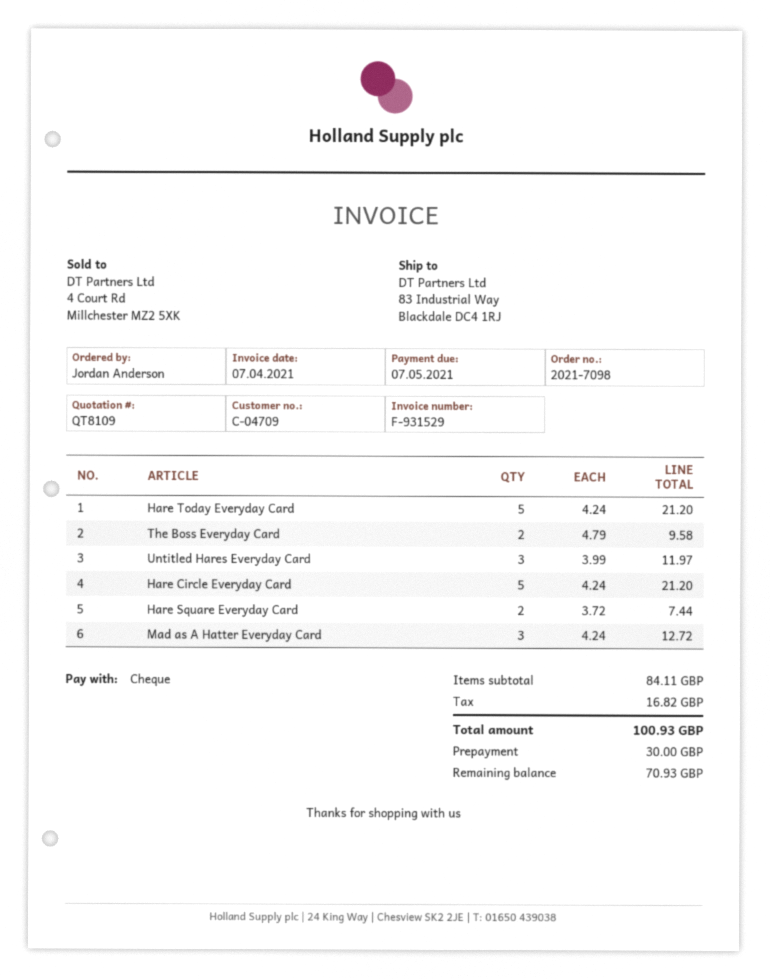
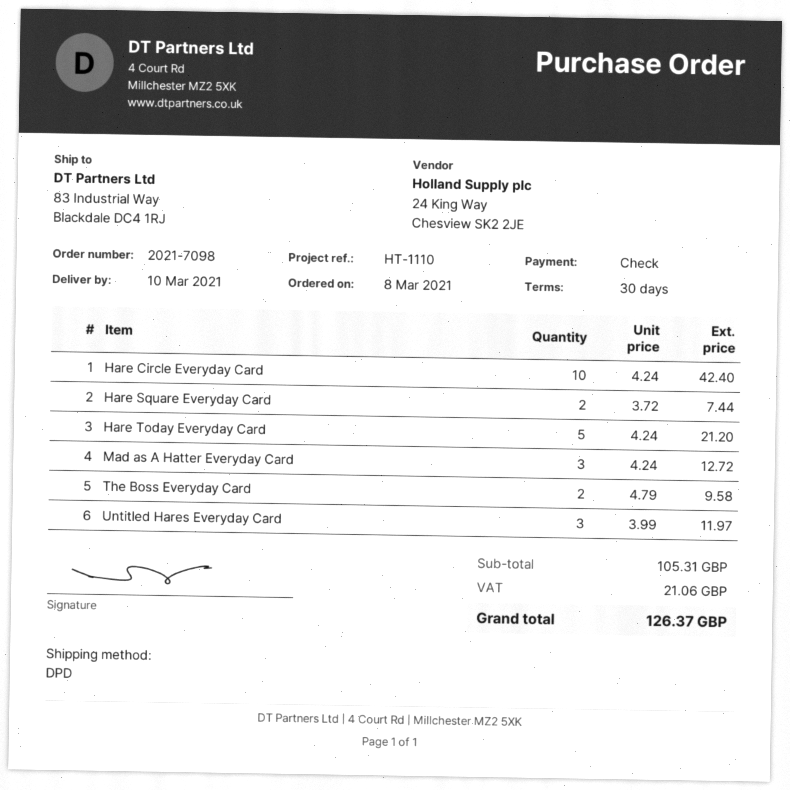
Hare Circle Everyday Card: 5 x 4.24 = 21.20 -> 10 x 4.24 = 42.40
subtotal: 84.11 -> 105.31
tax: 16.82 -> 21.06
total: 100.93 -> 126.37

